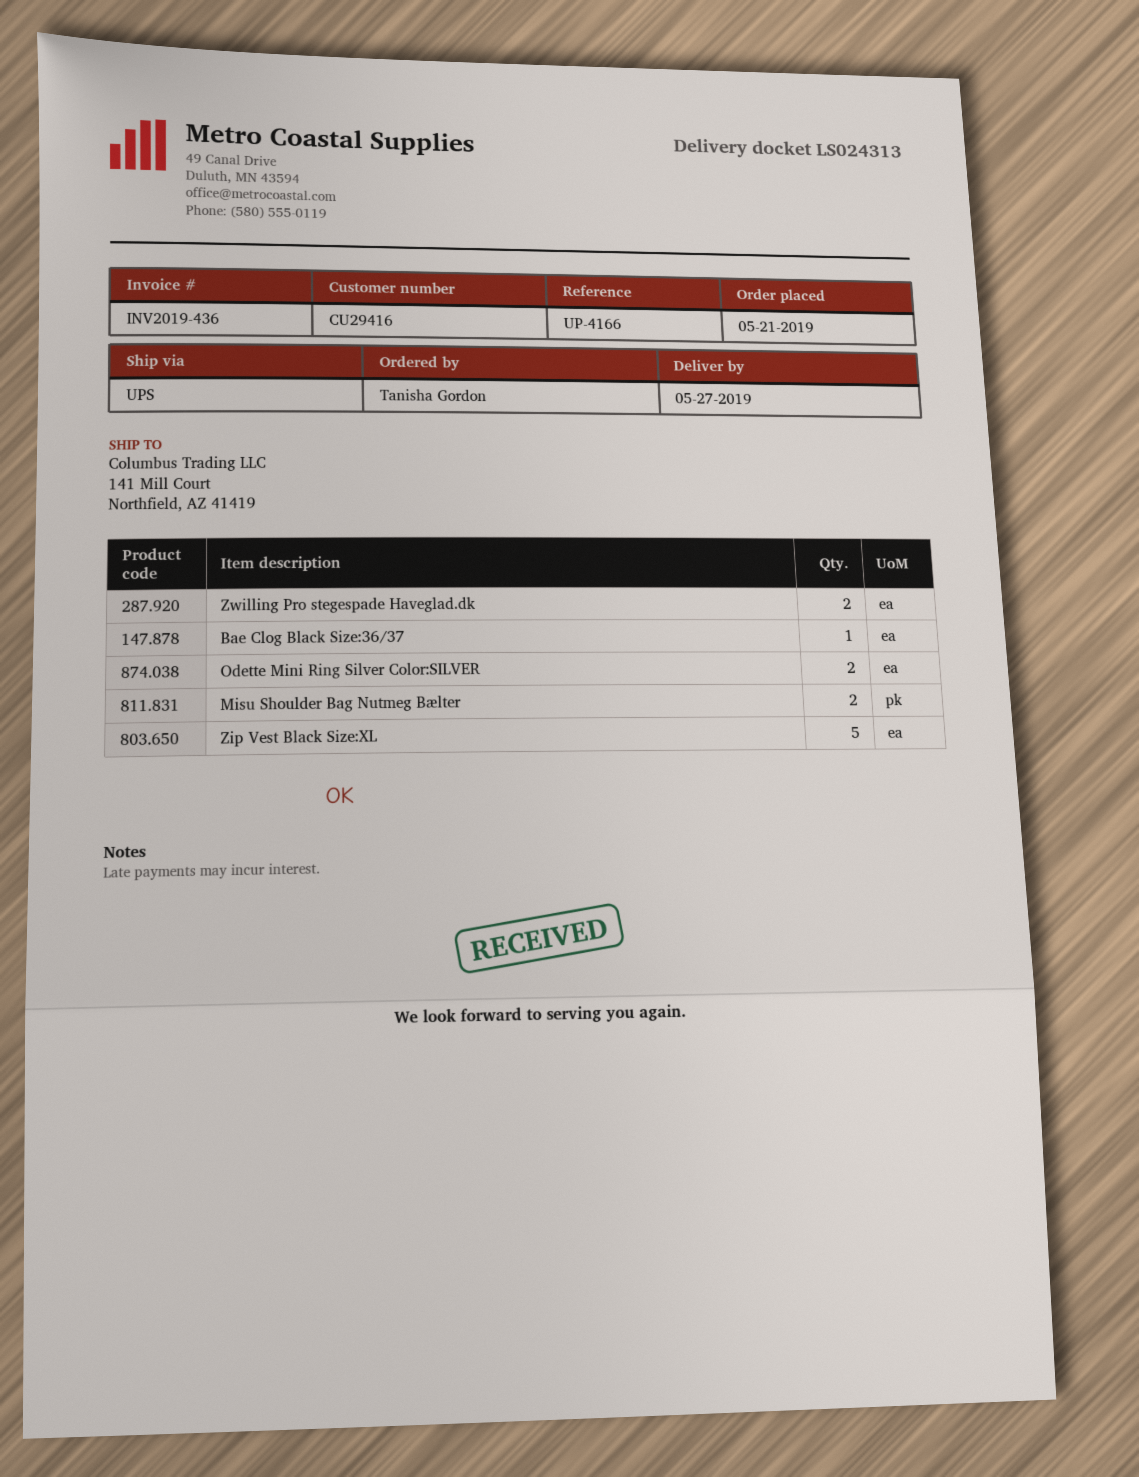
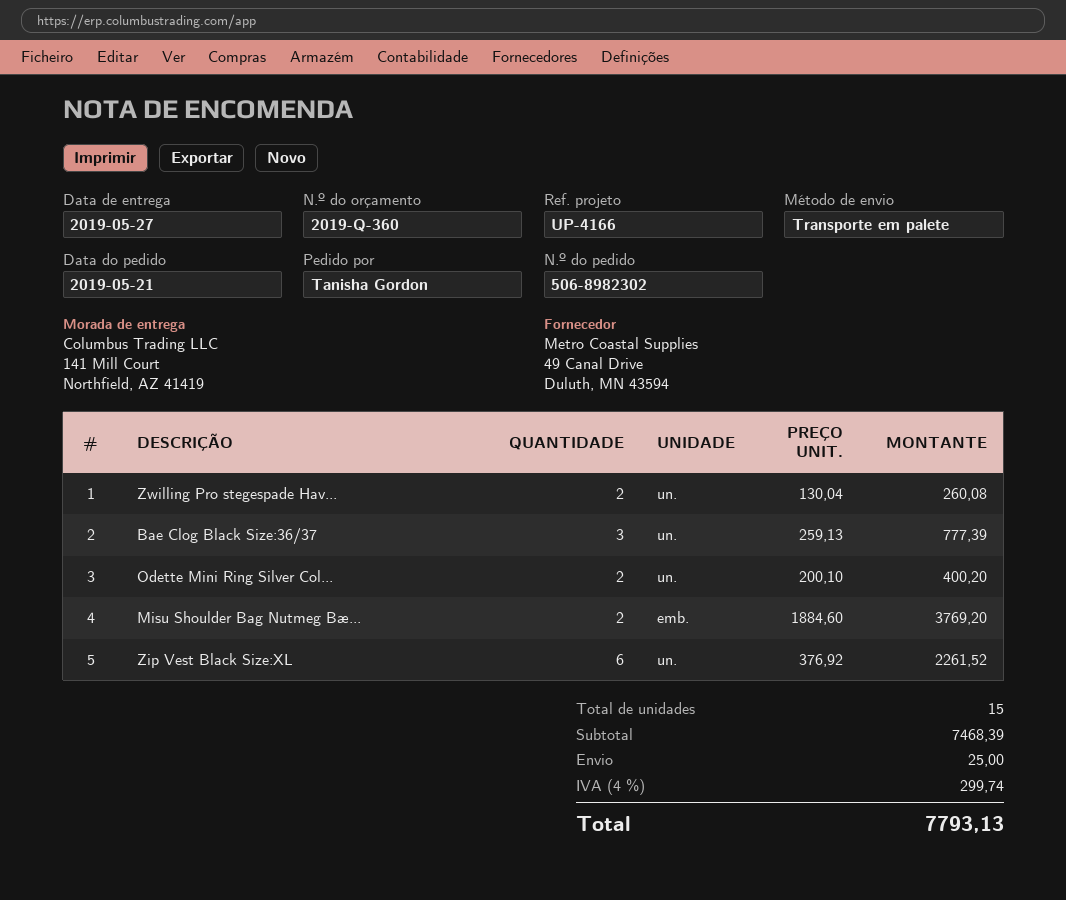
shipping method: UPS -> pallet freight
Bae Clog Black Size:36/37: 1 -> 3
Zip Vest Black Size:XL: 5 -> 6

